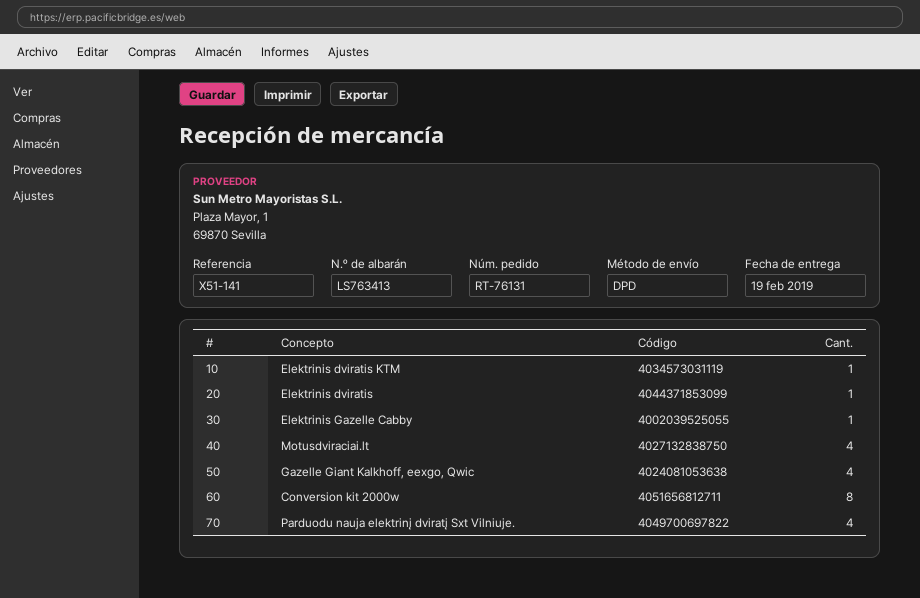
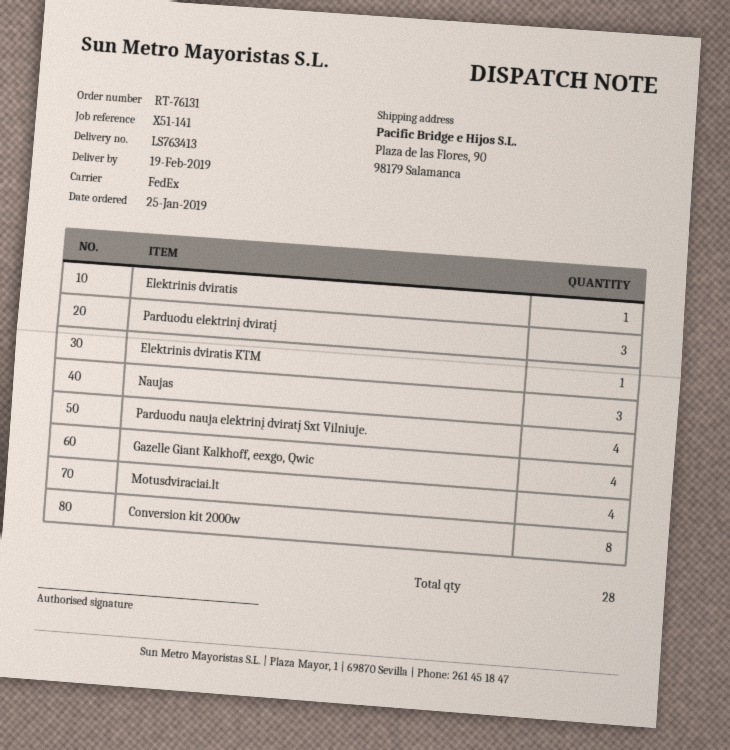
shipping method: DPD -> FedEx
Elektrinis Gazelle Cabby: 1 -> none
Parduodu elektrinį dviratį: none -> 3
Naujas: none -> 3

